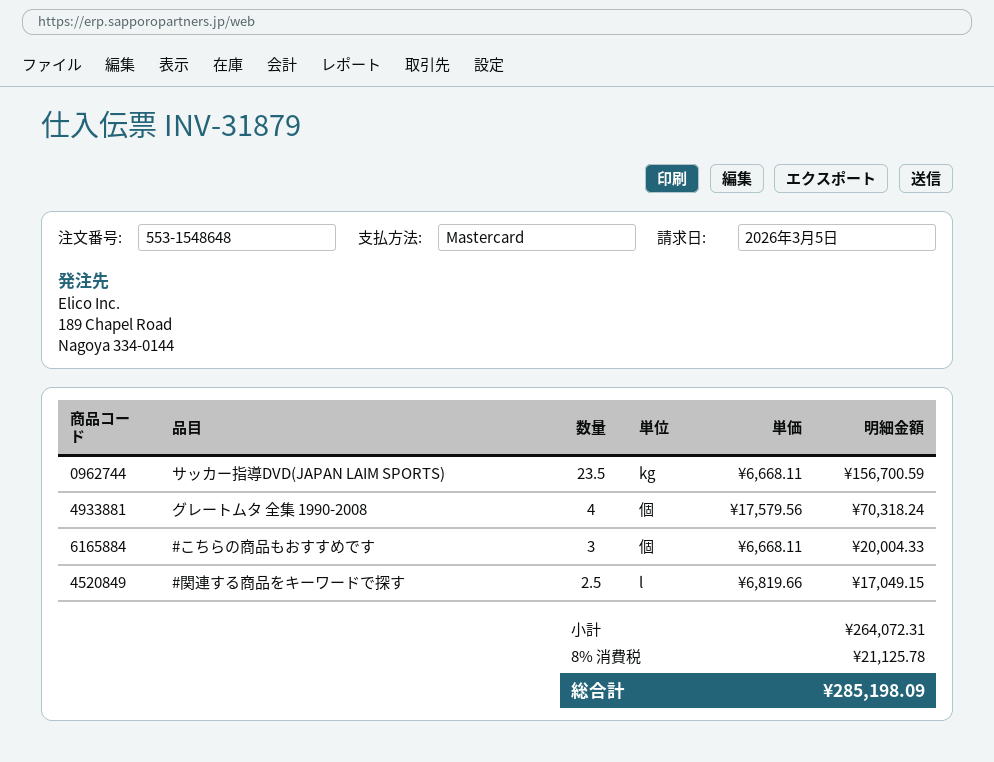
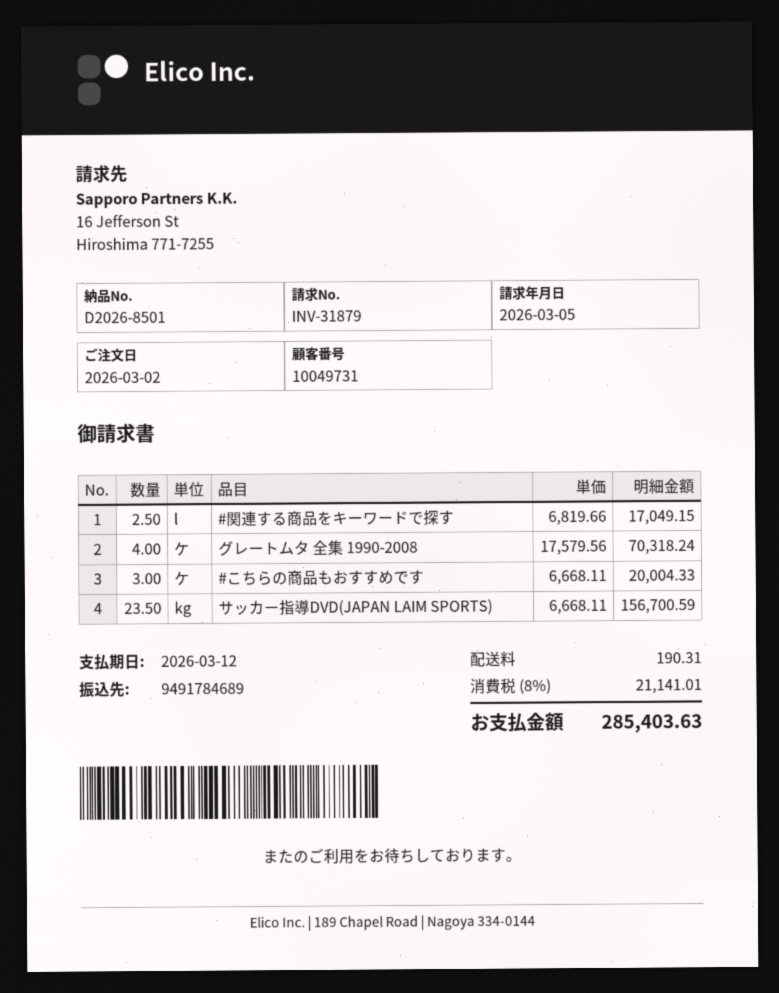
shipping: none -> 190.31
tax: 8% = 21125.78 -> 8% = 21141.01
total: 285198.09 -> 285403.63

